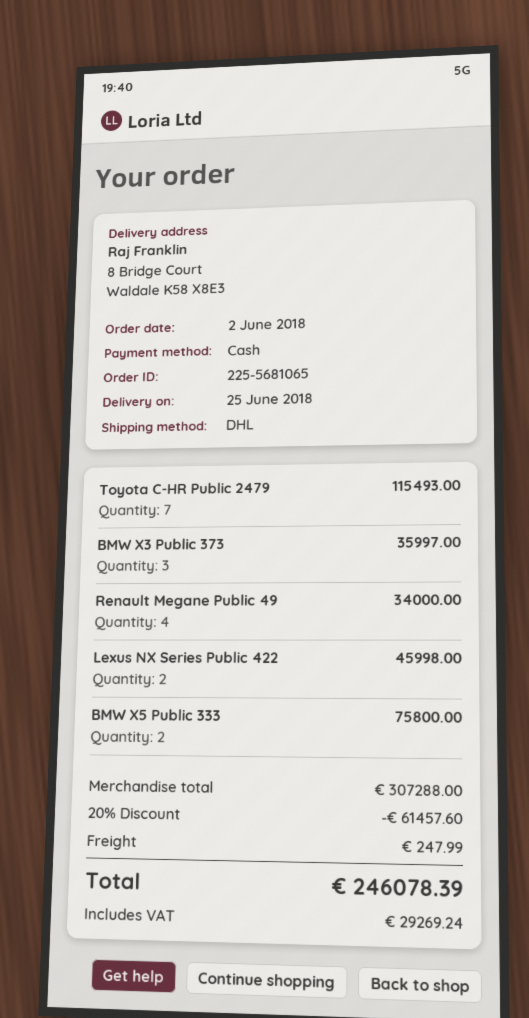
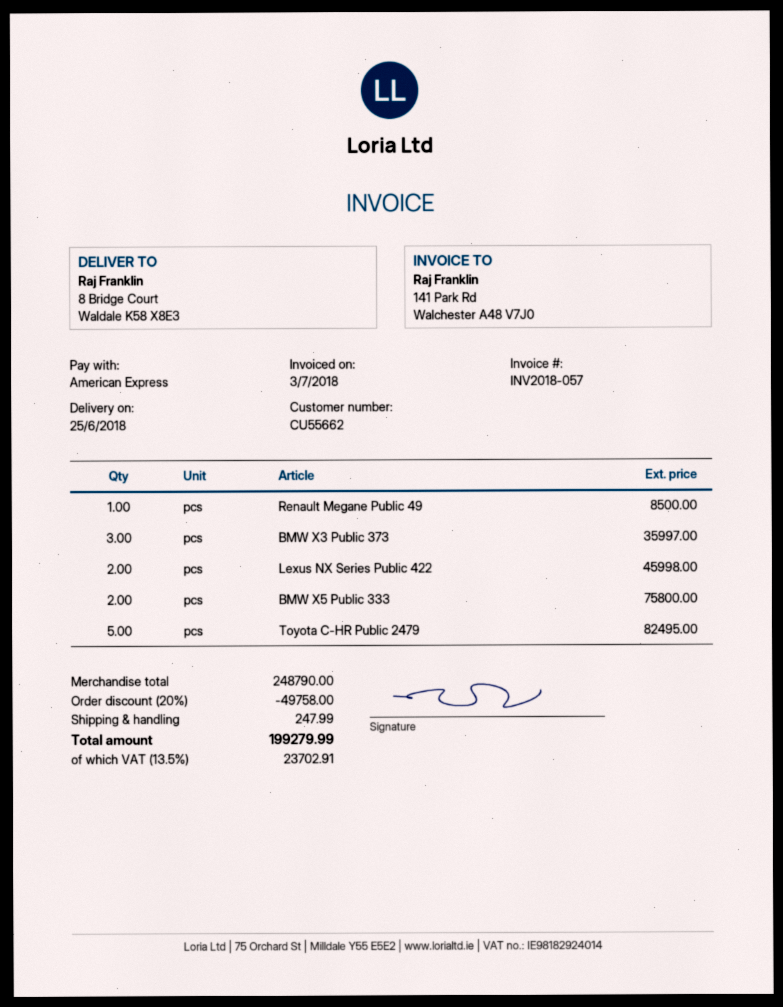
payment method: cash -> American Express
Toyota C-HR Public 2479: 7 for 115493.00 -> 5 for 82495.00
Renault Megane Public 49: 4 for 34000.00 -> 1 for 8500.00
subtotal: 307288.00 -> 248790.00
discount: 20% = 61457.60 -> 20% = 49758.00
tax: 29269.24 -> 23702.91
total: 246078.39 -> 199279.99

